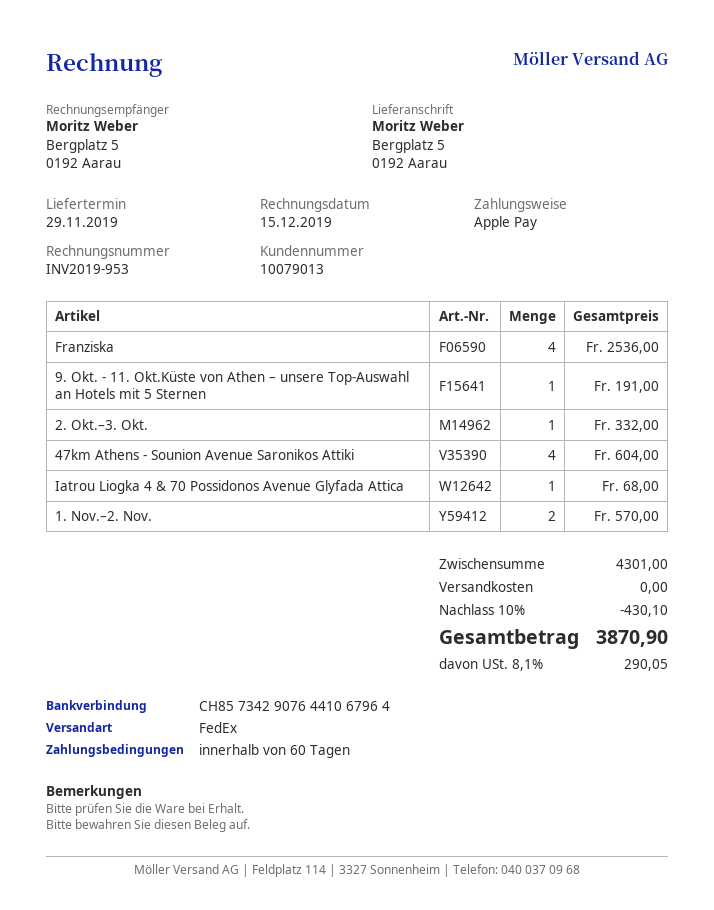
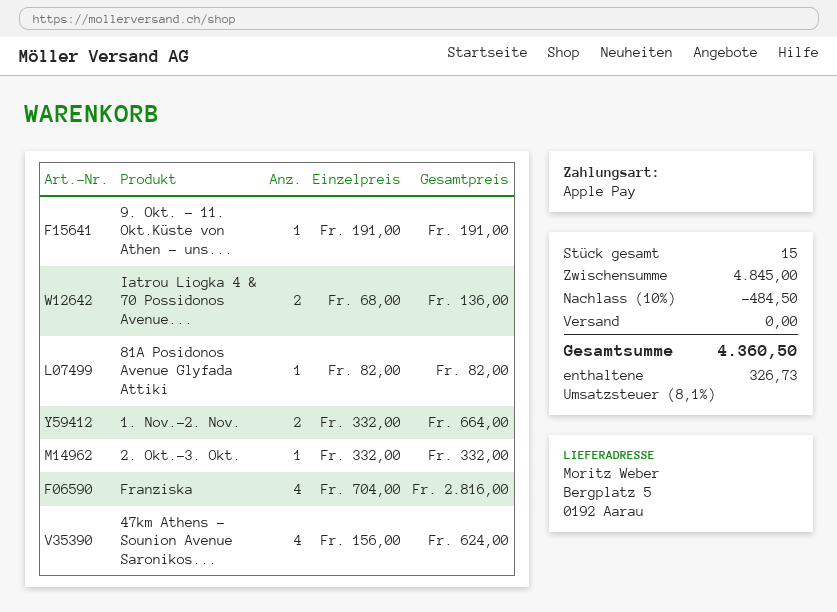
Franziska: 4 for 2536.00 -> 4 for 2816.00
47km Athens - Sounion Avenue Saronikos Attiki: 4 for 604.00 -> 4 for 624.00
Iatrou Liogka 4 & 70 Possidonos Avenue Glyfada Attica: 1 for 68.00 -> 2 for 136.00
1. Nov.–2. Nov.: 2 for 570.00 -> 2 for 664.00
81A Posidonos Avenue Glyfada Attiki: none -> 1 for 82.00
subtotal: 4301.00 -> 4845.00
discount: 10% = 430.10 -> 10% = 484.50
tax: 8.1% = 290.05 -> 8.1% = 326.73
total: 3870.90 -> 4360.50

